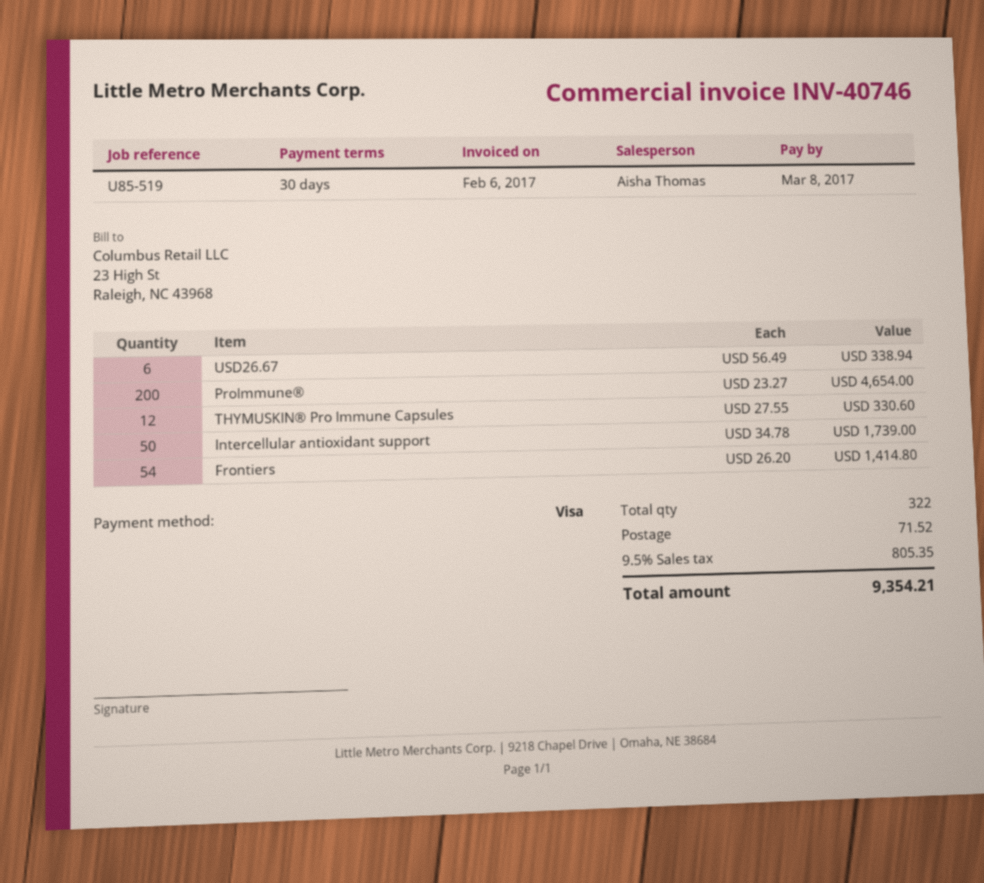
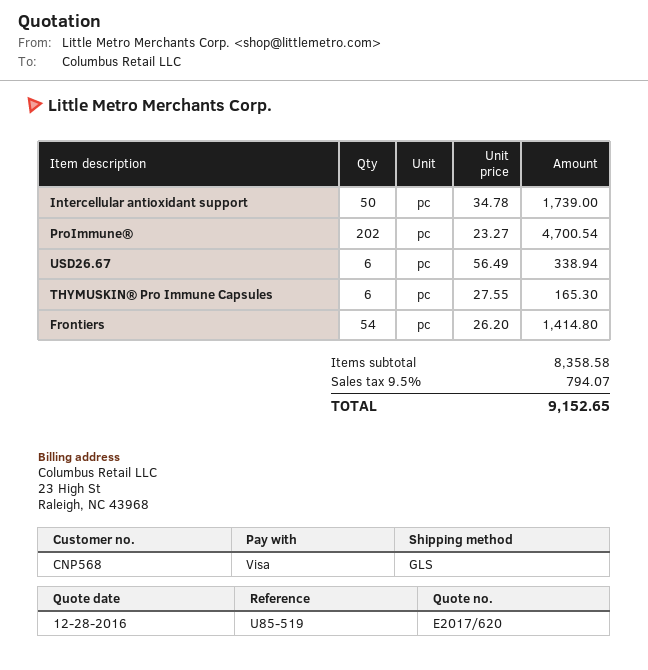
ProImmune®: 200 x 23.27 = 4654.00 -> 202 x 23.27 = 4700.54
THYMUSKIN® Pro Immune Capsules: 12 x 27.55 = 330.60 -> 6 x 27.55 = 165.30
shipping: 71.52 -> none
tax: 9.5% = 805.35 -> 9.5% = 794.07
total: 9354.21 -> 9152.65

